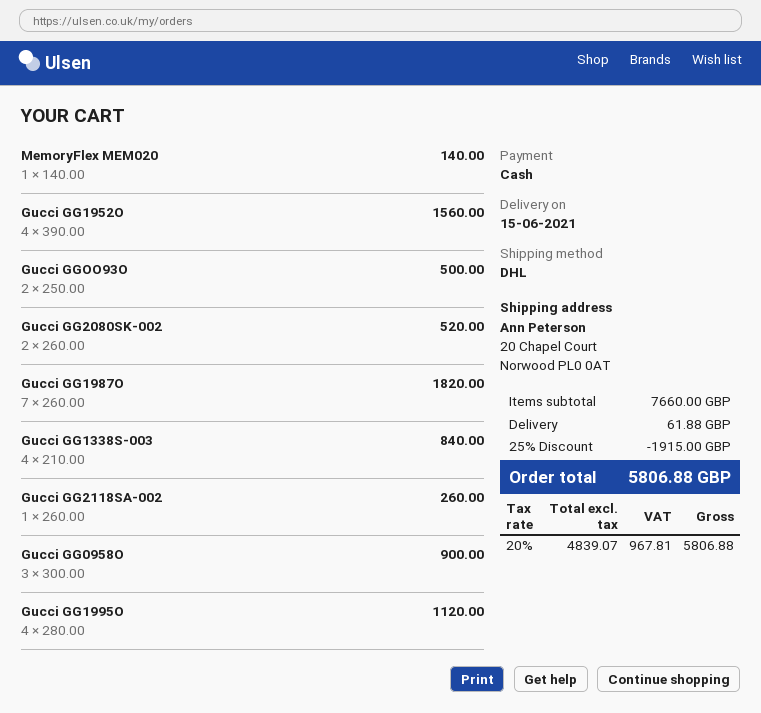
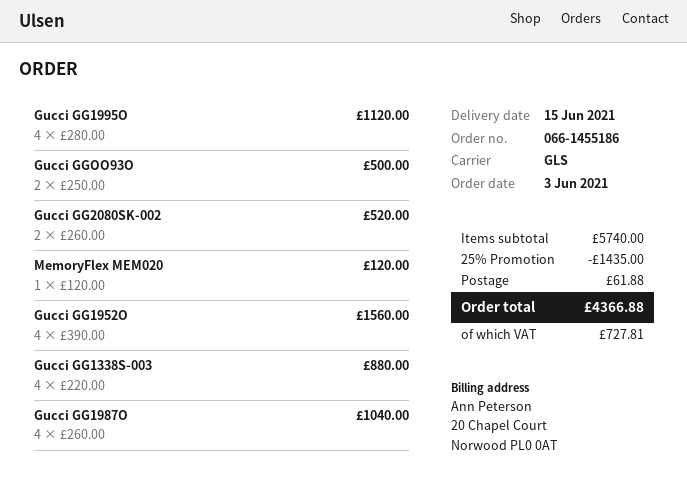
shipping method: DHL -> GLS
MemoryFlex MEM020: 1 x 140.00 = 140.00 -> 1 x 120.00 = 120.00
Gucci GG1987O: 7 x 260.00 = 1820.00 -> 4 x 260.00 = 1040.00
Gucci GG1338S-003: 4 x 210.00 = 840.00 -> 4 x 220.00 = 880.00
Gucci GG2118SA-002: 1 x 260.00 = 260.00 -> none
Gucci GG0958O: 3 x 300.00 = 900.00 -> none
subtotal: 7660.00 -> 5740.00
discount: 25% = 1915.00 -> 25% = 1435.00
tax: 967.81 -> 727.81
total: 5806.88 -> 4366.88

